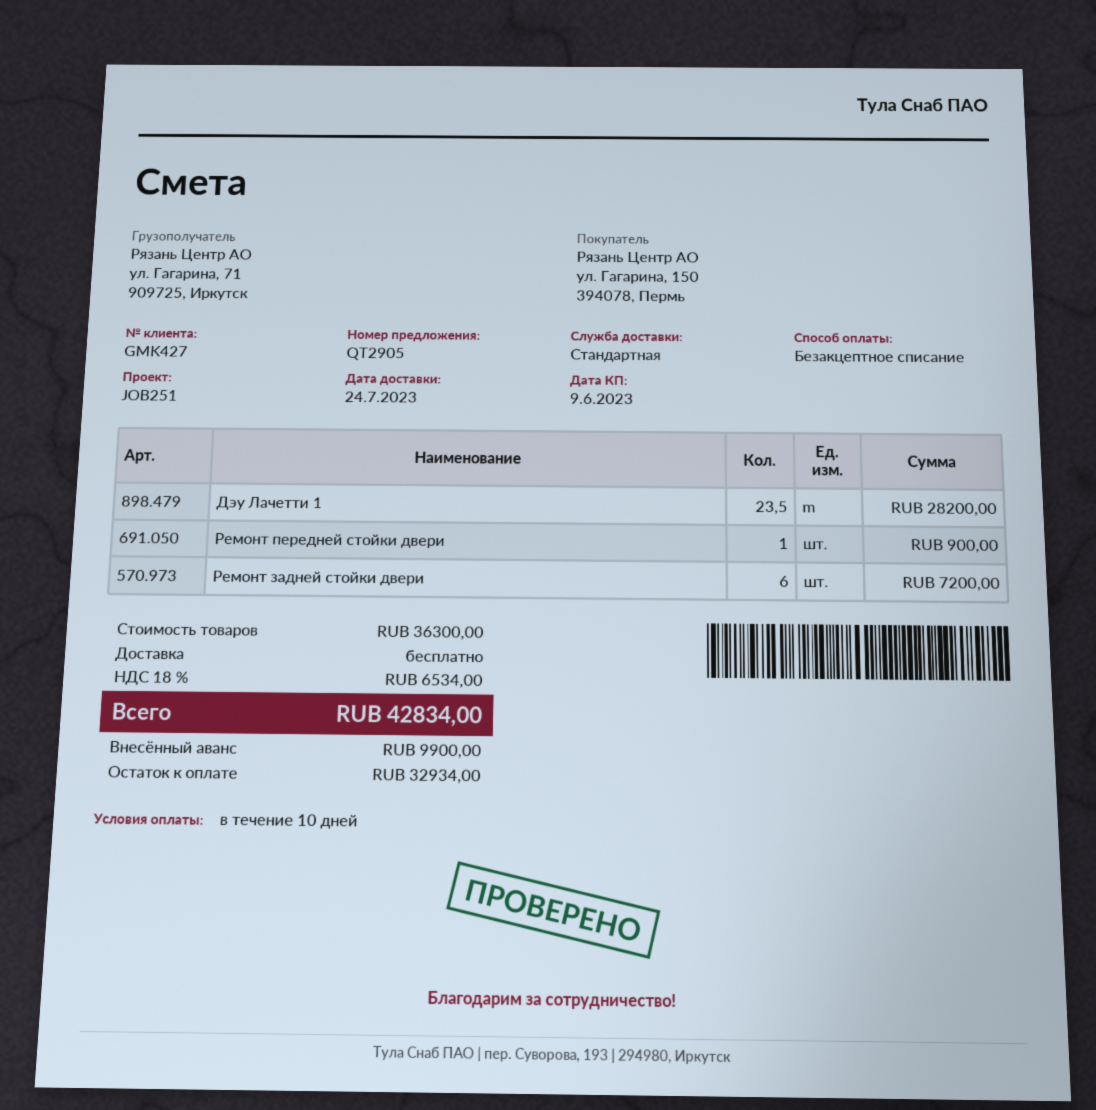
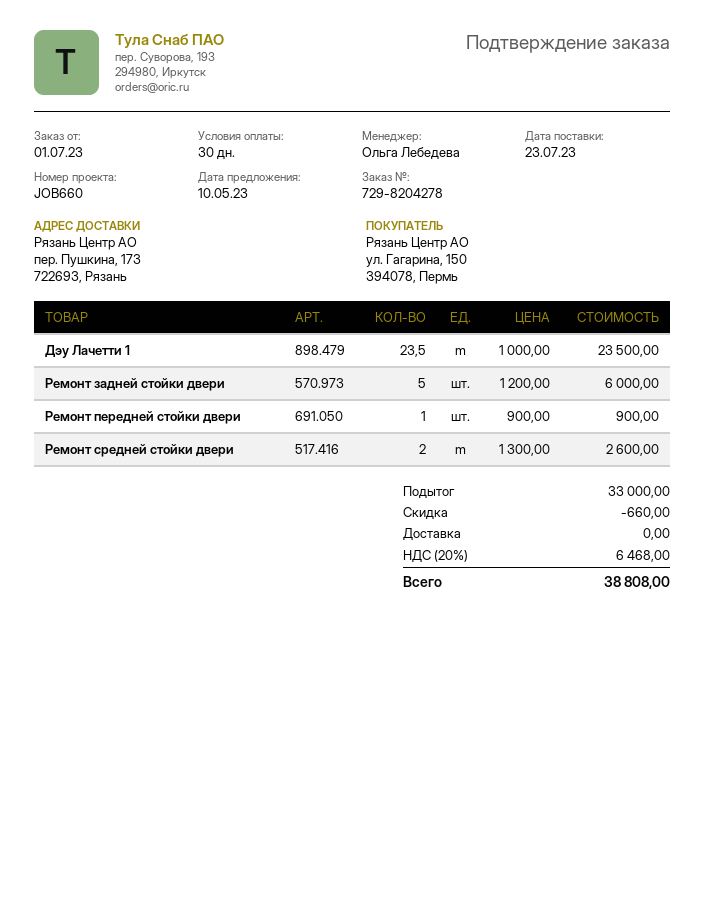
quote date: 2023-06-09 -> 2023-05-10
delivery date: 2023-07-24 -> 2023-07-23
payment terms: 10 days -> 30 days
reference: JOB251 -> JOB660
ship to: ул. Гагарина, 71, 909725, Иркутск -> пер. Пушкина, 173, 722693, Рязань
Дэу Лачетти 1: 23.5 for 28200.00 -> 23.5 for 23500.00
Ремонт задней стойки двери: 6 for 7200.00 -> 5 for 6000.00
Ремонт средней стойки двери: none -> 2 for 2600.00
subtotal: 36300.00 -> 33000.00
discount: none -> 660.00
tax: 18% = 6534.00 -> 20% = 6468.00
total: 42834.00 -> 38808.00

